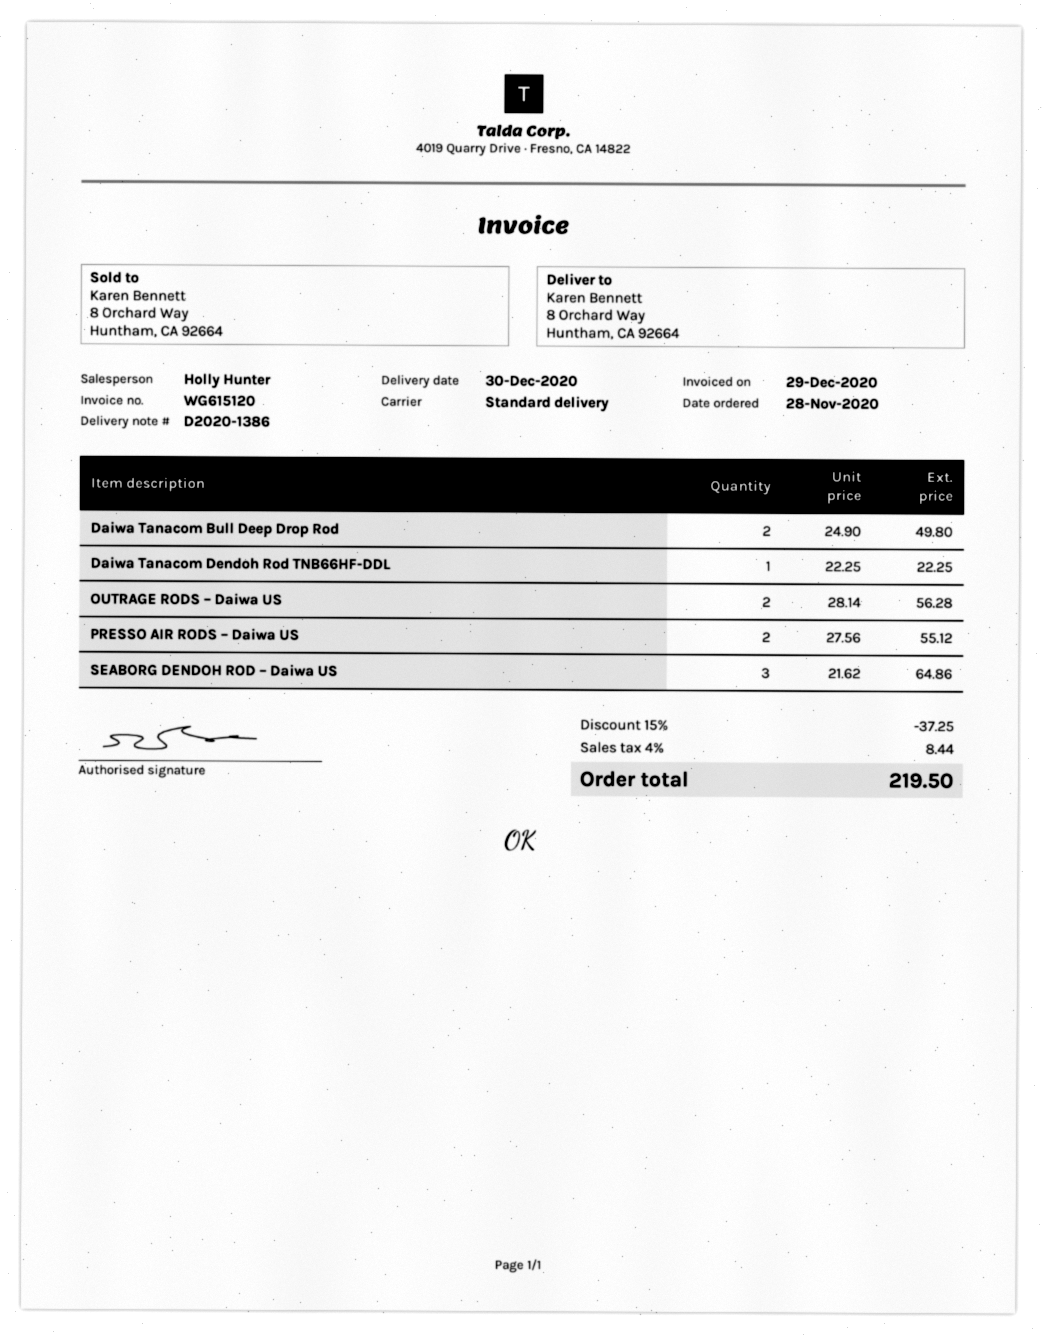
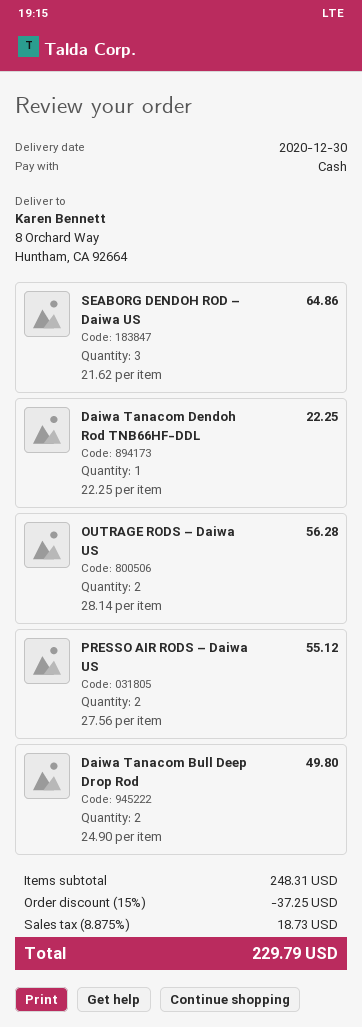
tax: 4% = 8.44 -> 8.875% = 18.73
total: 219.50 -> 229.79

